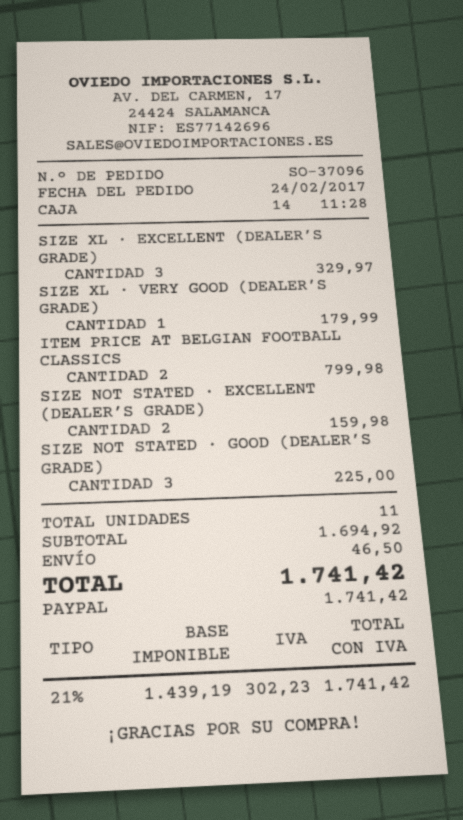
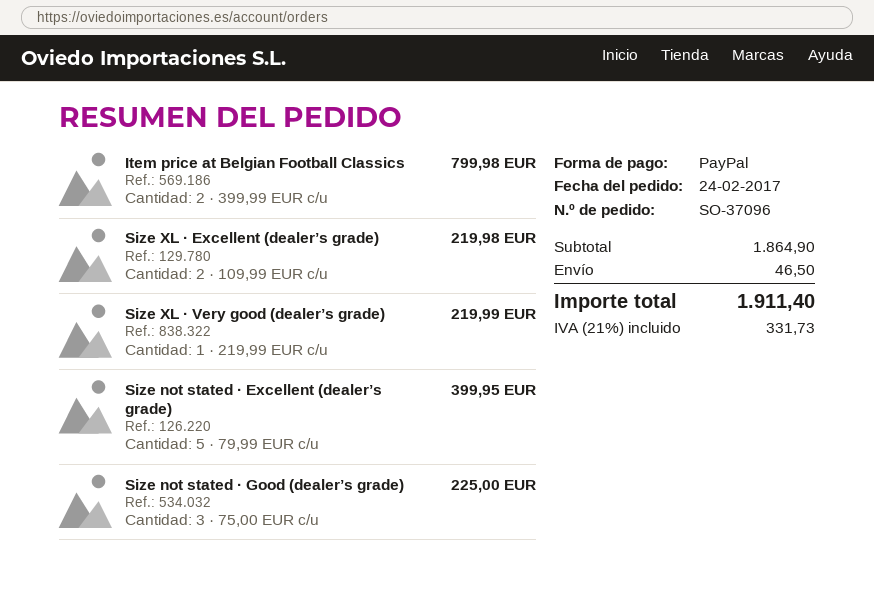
SIZE XL · EXCELLENT (DEALER’S GRADE): 3 for 329.97 -> 2 for 219.98
SIZE XL · VERY GOOD (DEALER’S GRADE): 1 for 179.99 -> 1 for 219.99
SIZE NOT STATED · EXCELLENT (DEALER’S GRADE): 2 for 159.98 -> 5 for 399.95
subtotal: 1694.92 -> 1864.90
tax: 21% = 302.23 -> 21% = 331.73
total: 1741.42 -> 1911.40

